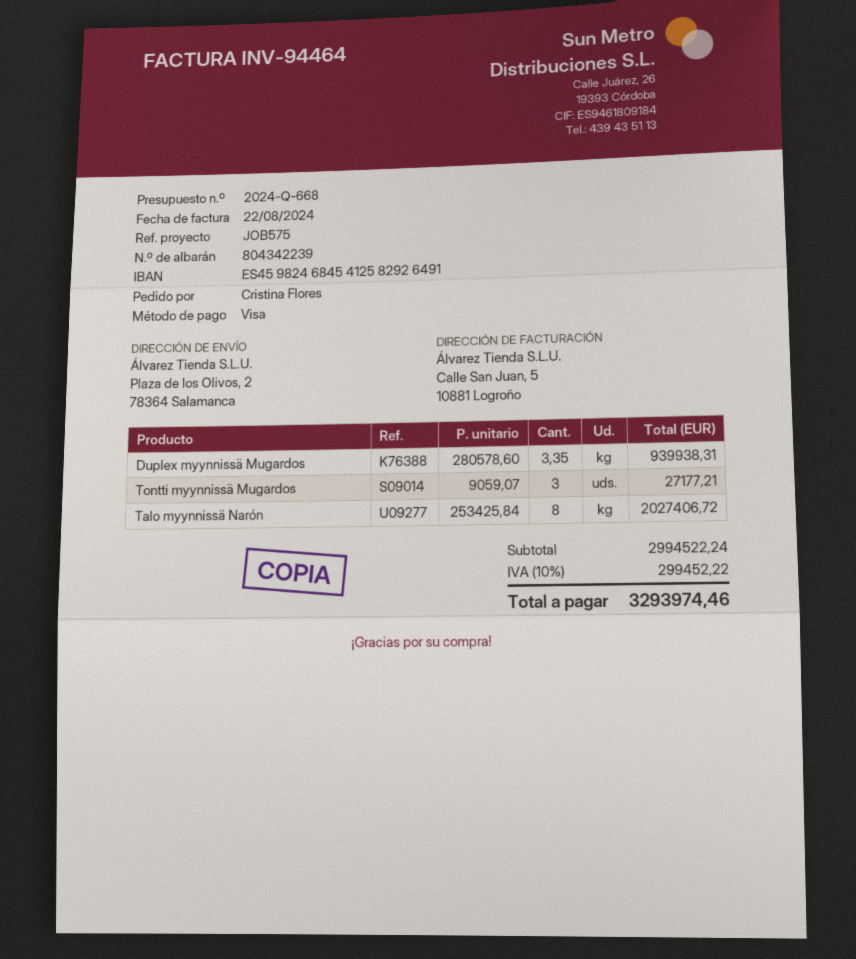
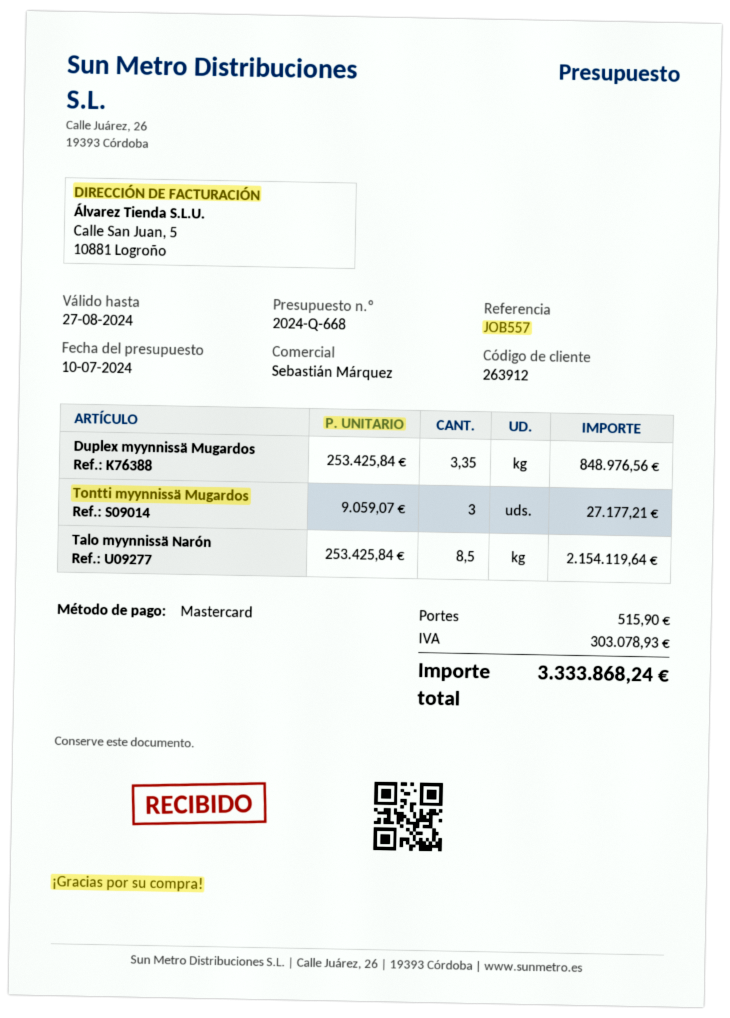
reference: JOB575 -> JOB557
payment method: Visa -> Mastercard
Duplex myynnissä Mugardos: 3.35 x 280578.60 = 939938.31 -> 3.35 x 253425.84 = 848976.56
Talo myynnissä Narón: 8 x 253425.84 = 2027406.72 -> 8.5 x 253425.84 = 2154119.64
shipping: none -> 515.90
tax: 299452.22 -> 303078.93
total: 3293974.46 -> 3333868.24

